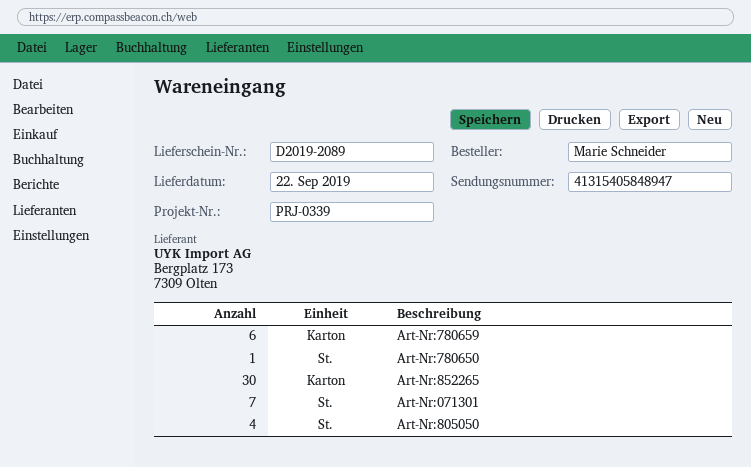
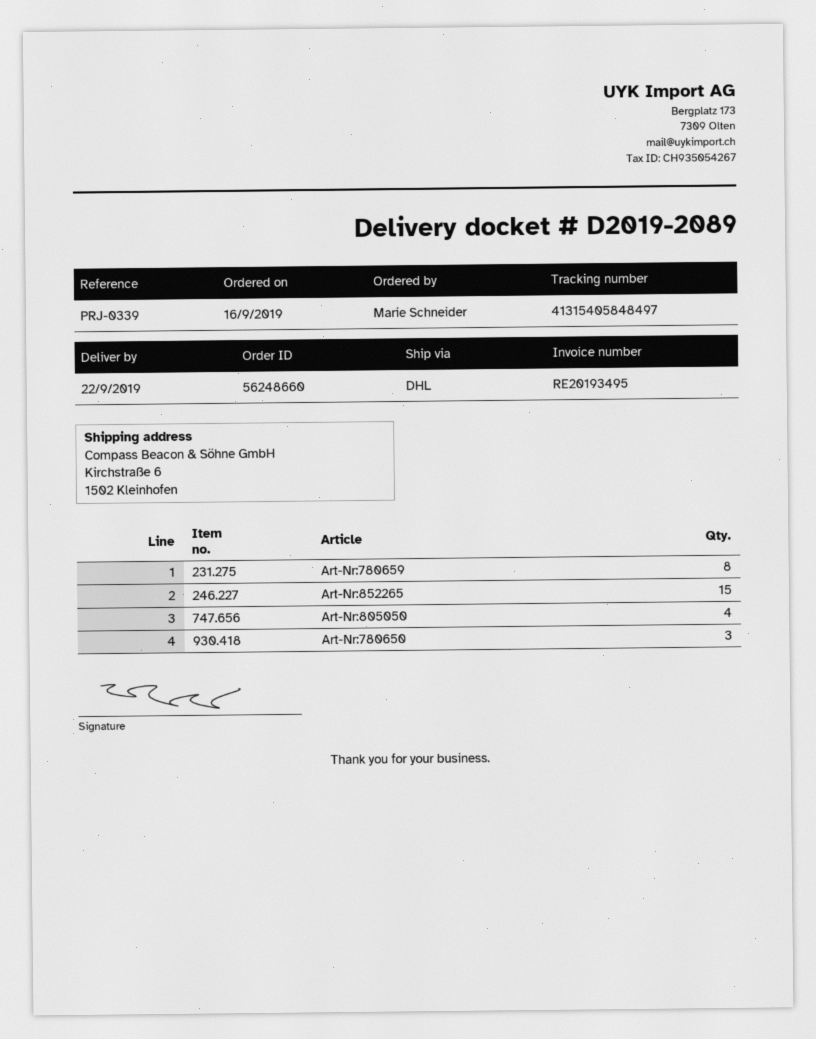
tracking number: 41315405848947 -> 41315405848497
Art-Nr:780659: 6 -> 8
Art-Nr:780650: 1 -> 3
Art-Nr:852265: 30 -> 15
Art-Nr:071301: 7 -> none

